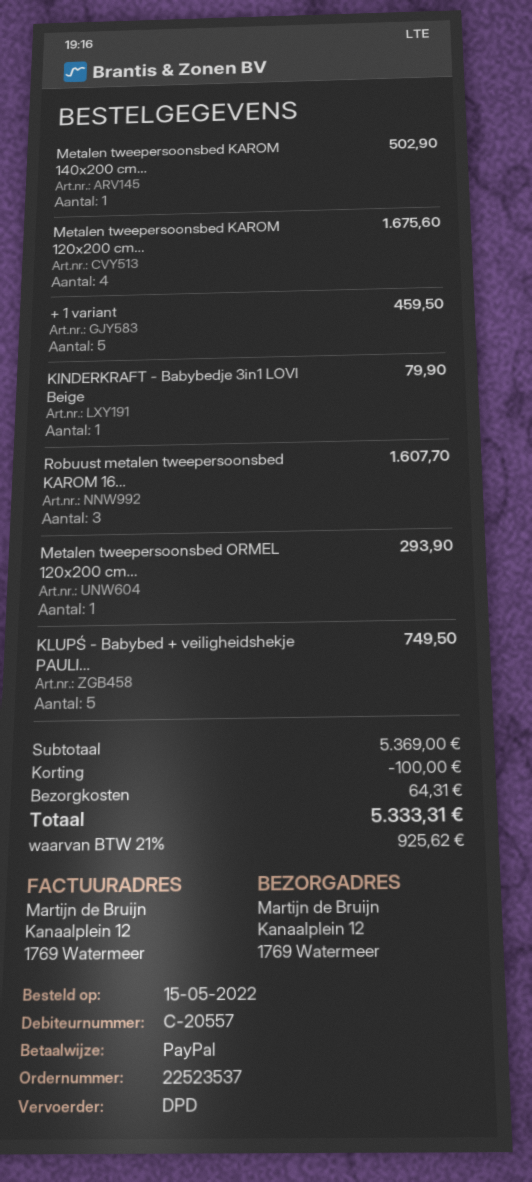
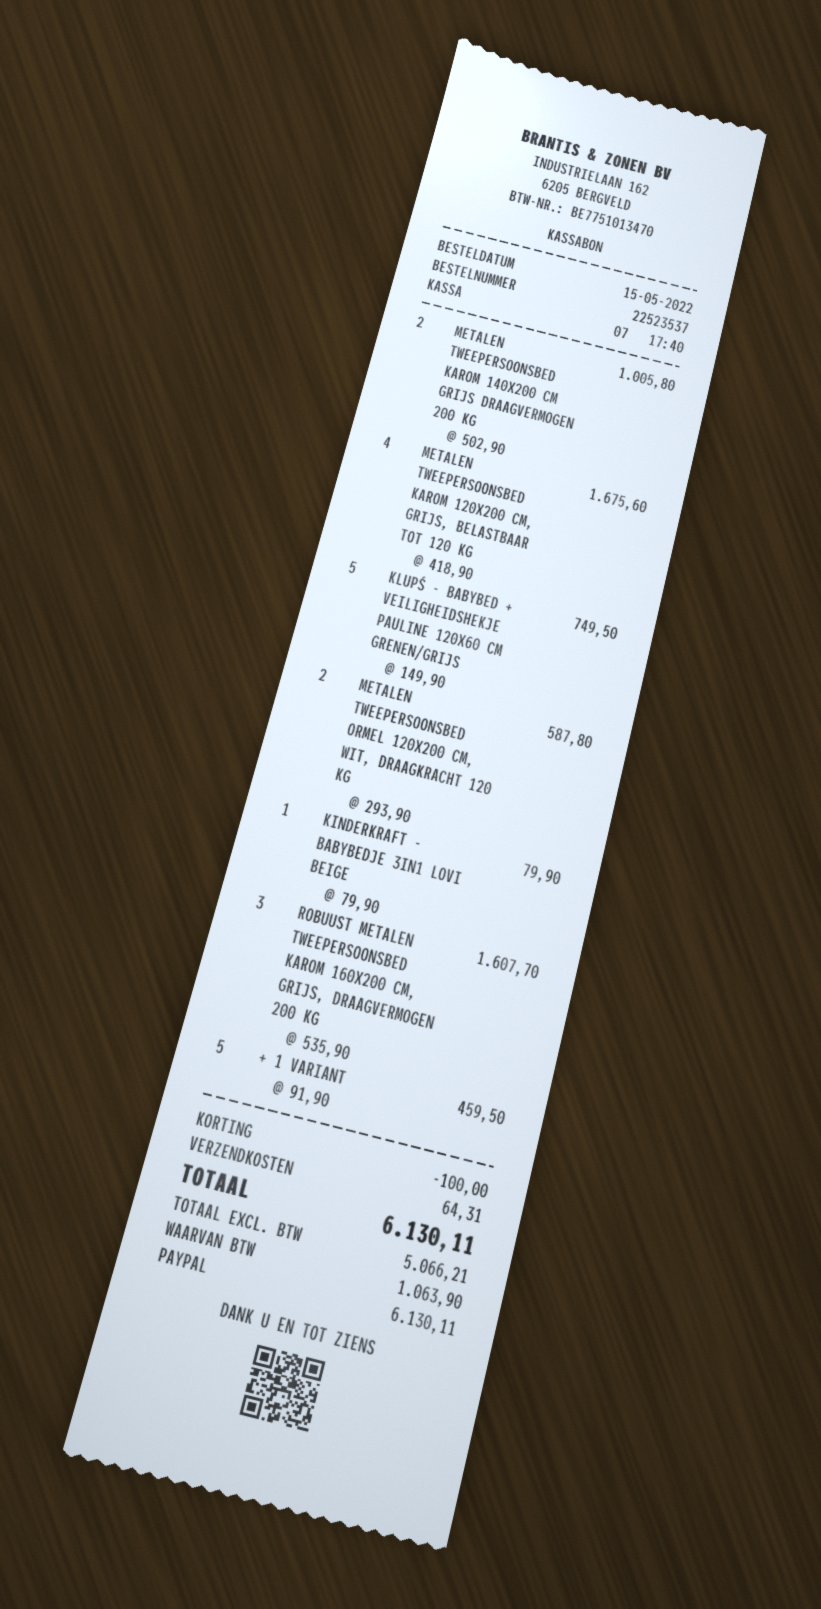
Metalen tweepersoonsbed KAROM 140x200 cm...: 1 for 502.90 -> 2 for 1005.80
Metalen tweepersoonsbed ORMEL 120x200 cm...: 1 for 293.90 -> 2 for 587.80
tax: 925.62 -> 1063.90
total: 5333.31 -> 6130.11

